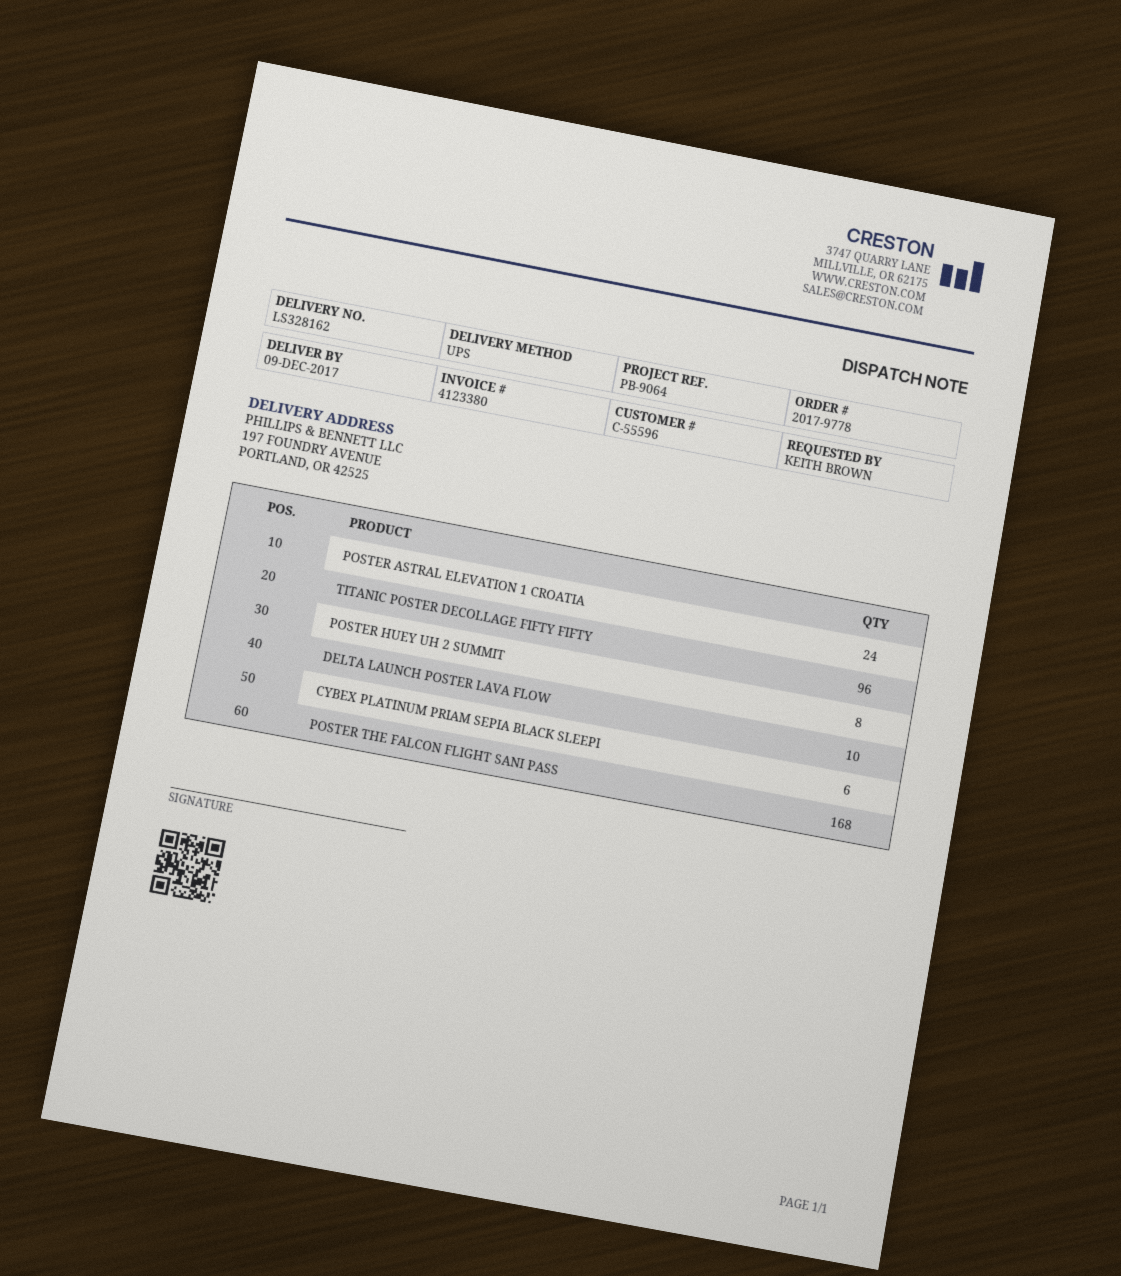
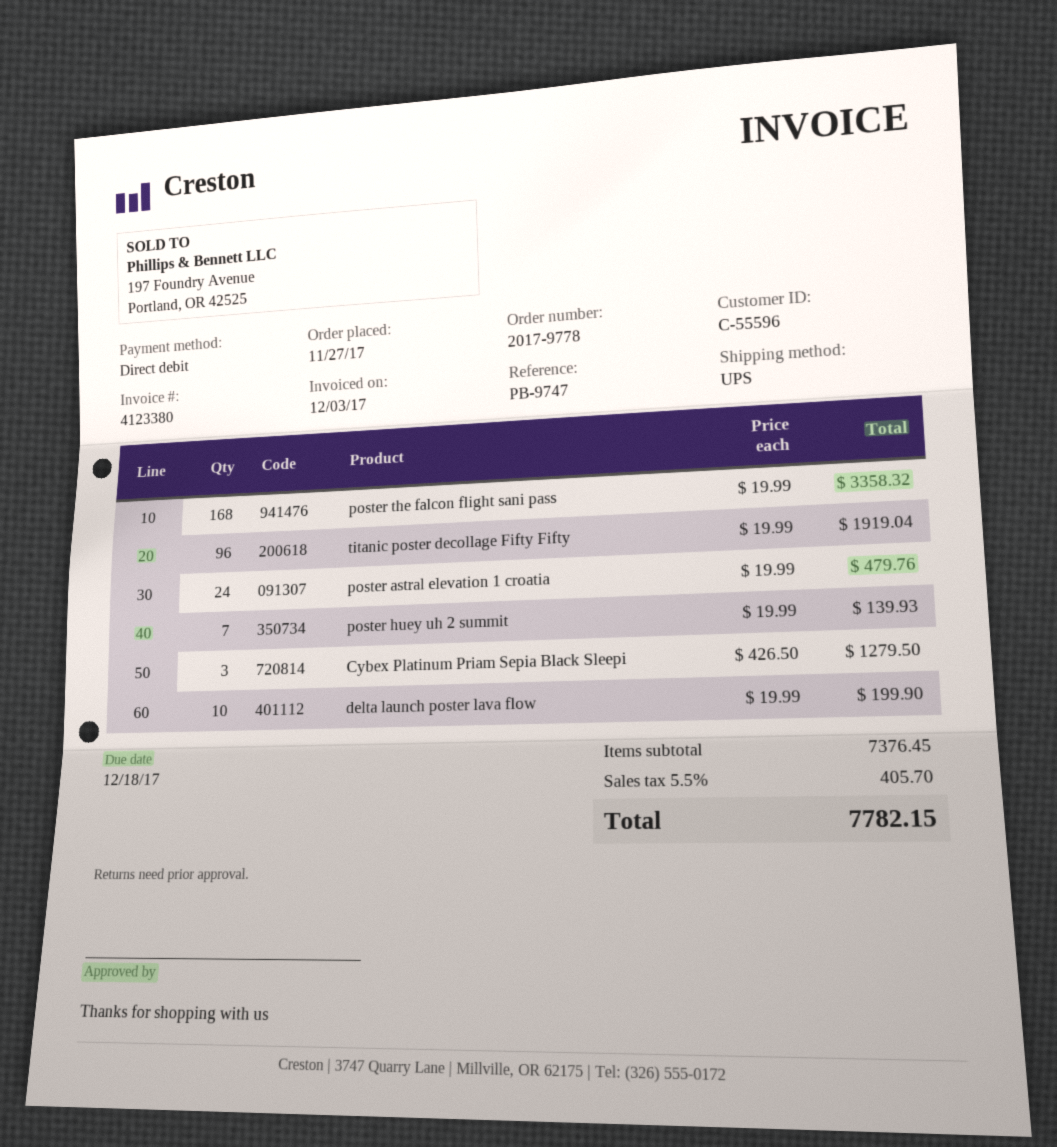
reference: PB-9064 -> PB-9747
POSTER HUEY UH 2 SUMMIT: 8 -> 7
CYBEX PLATINUM PRIAM SEPIA BLACK SLEEPI: 6 -> 3

